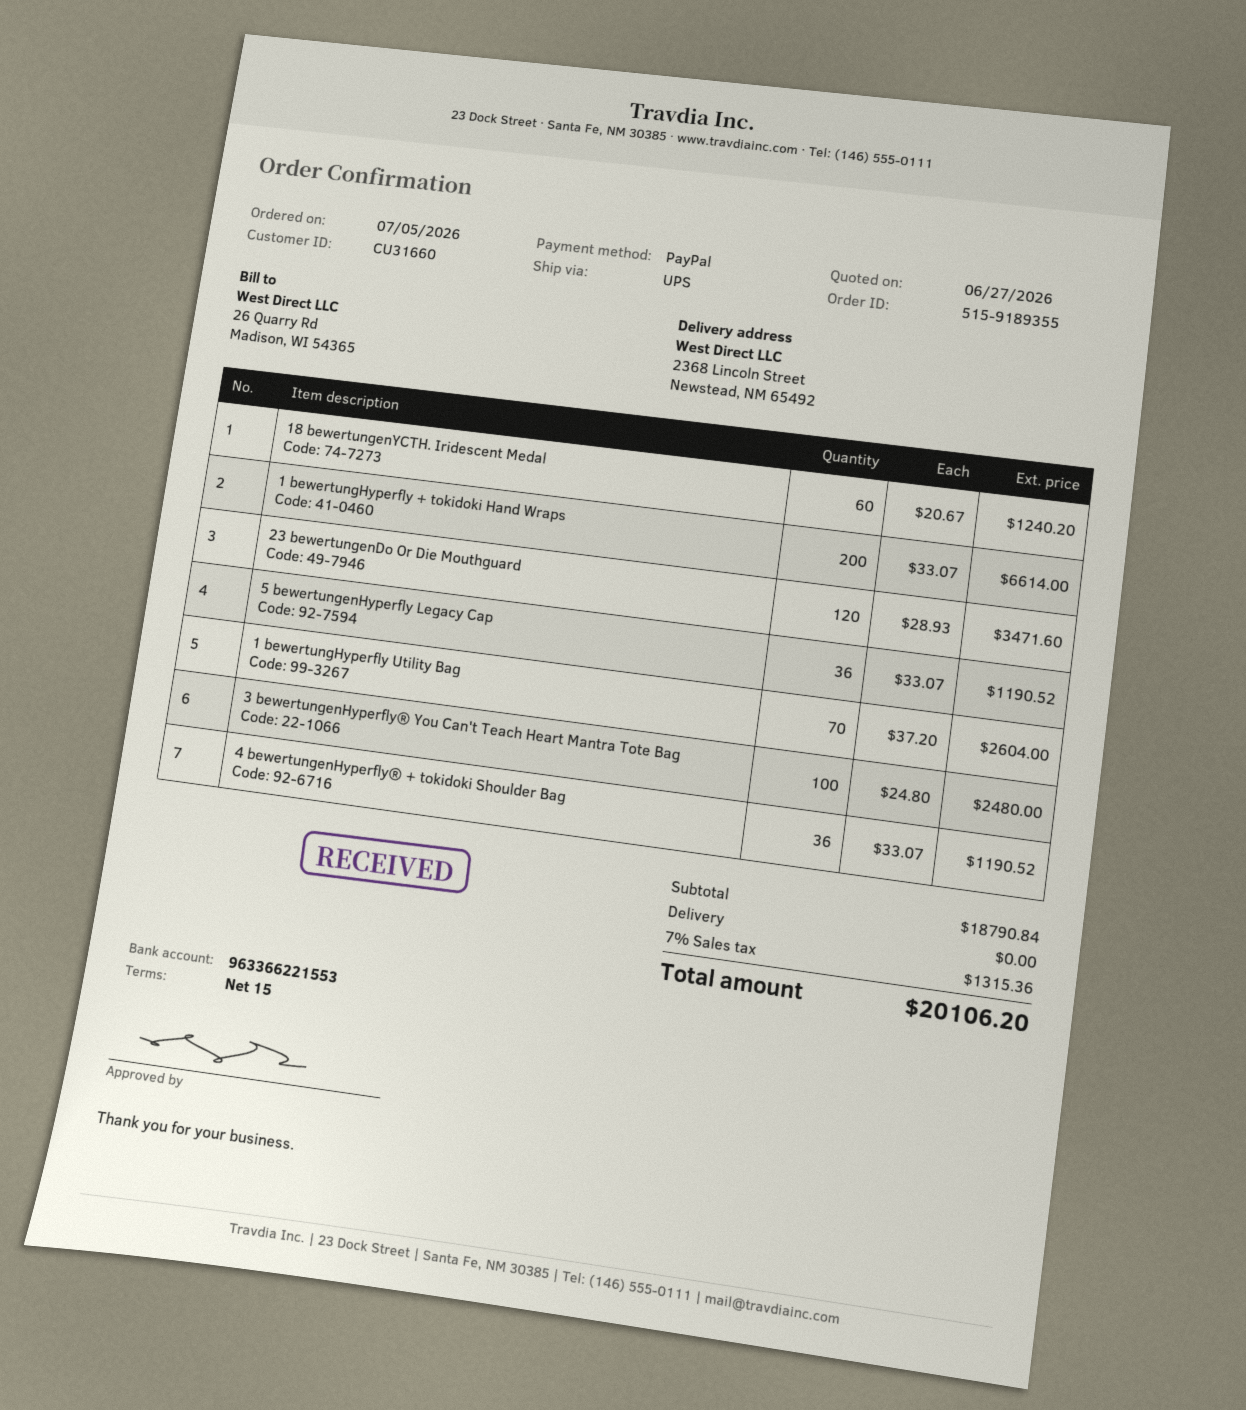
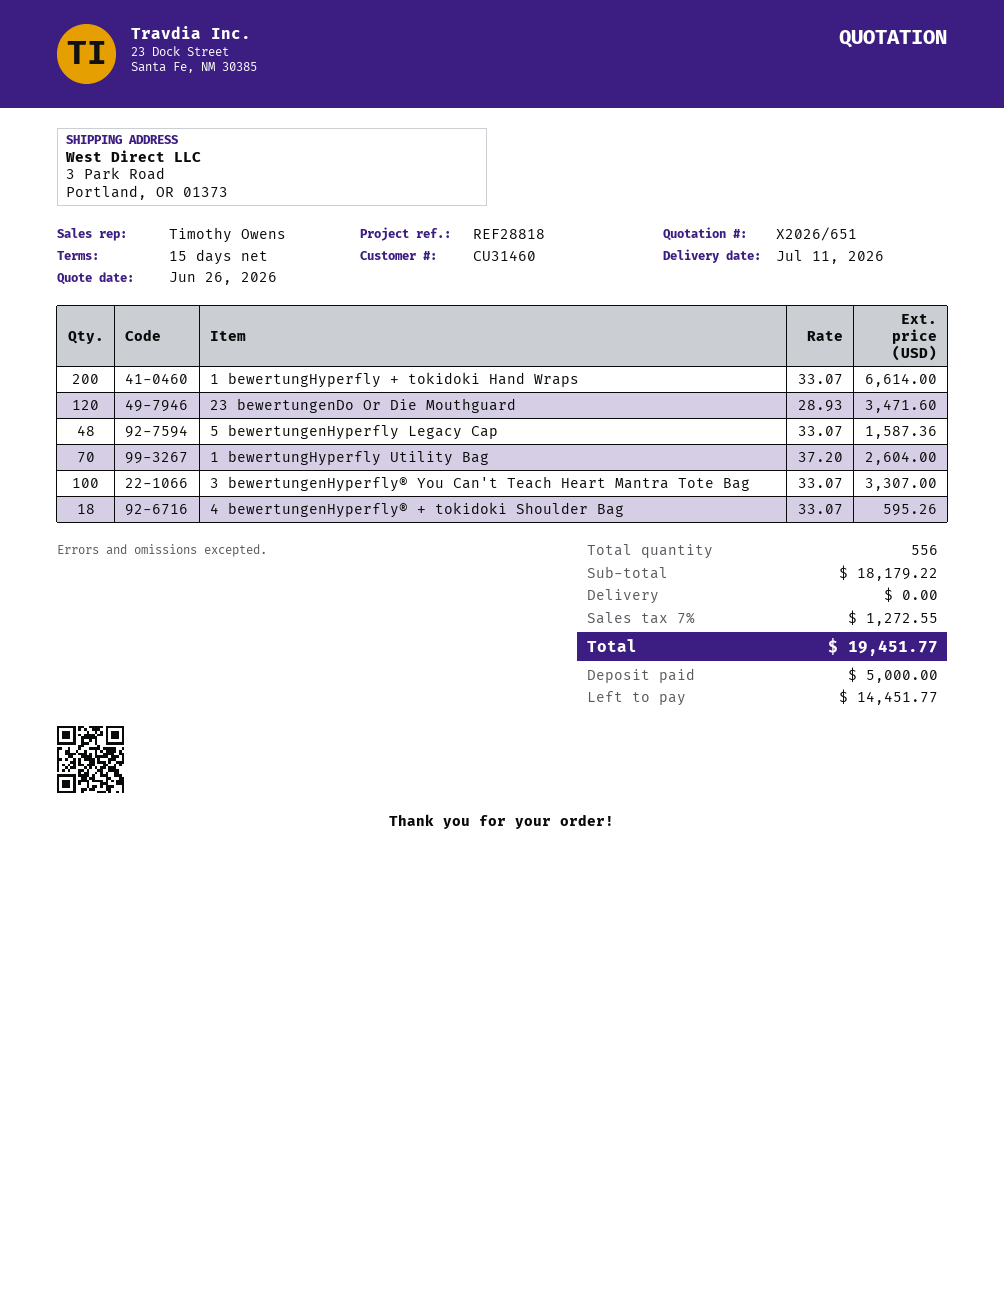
quote date: 2026-06-27 -> 2026-06-26
customer number: CU31660 -> CU31460
ship to: 2368 Lincoln Street, Newstead, NM 65492 -> 3 Park Road, Portland, OR 01373
18 bewertungenYCTH. Iridescent Medal: 60 x 20.67 = 1240.20 -> none
5 bewertungenHyperfly Legacy Cap: 36 x 33.07 = 1190.52 -> 48 x 33.07 = 1587.36
3 bewertungenHyperfly® You Can't Teach Heart Mantra Tote Bag: 100 x 24.80 = 2480.00 -> 100 x 33.07 = 3307.00
4 bewertungenHyperfly® + tokidoki Shoulder Bag: 36 x 33.07 = 1190.52 -> 18 x 33.07 = 595.26
subtotal: 18790.84 -> 18179.22
tax: 7% = 1315.36 -> 7% = 1272.55
total: 20106.20 -> 19451.77

